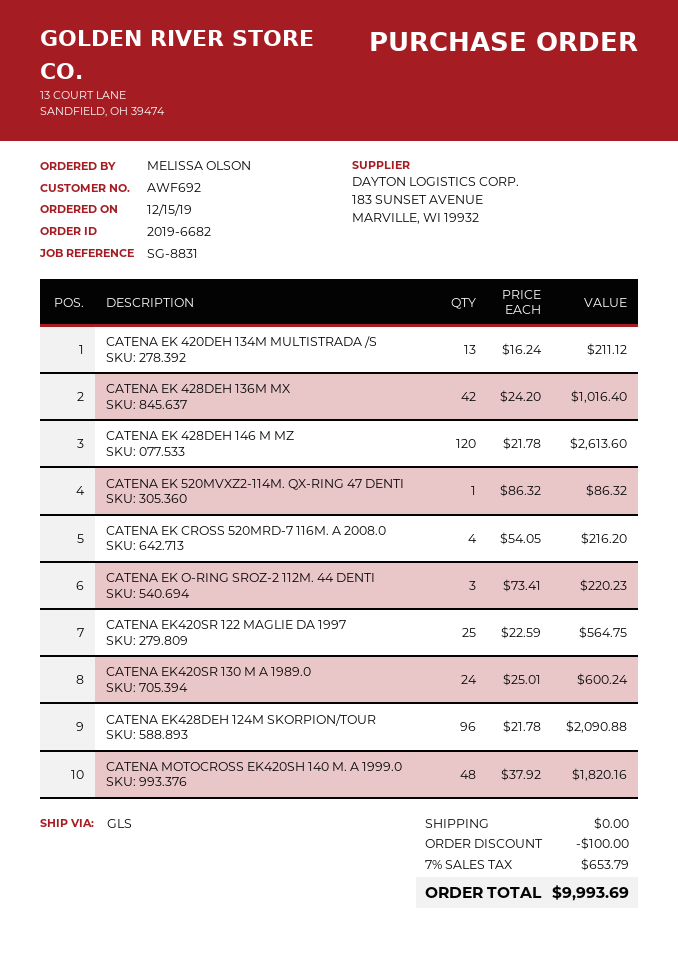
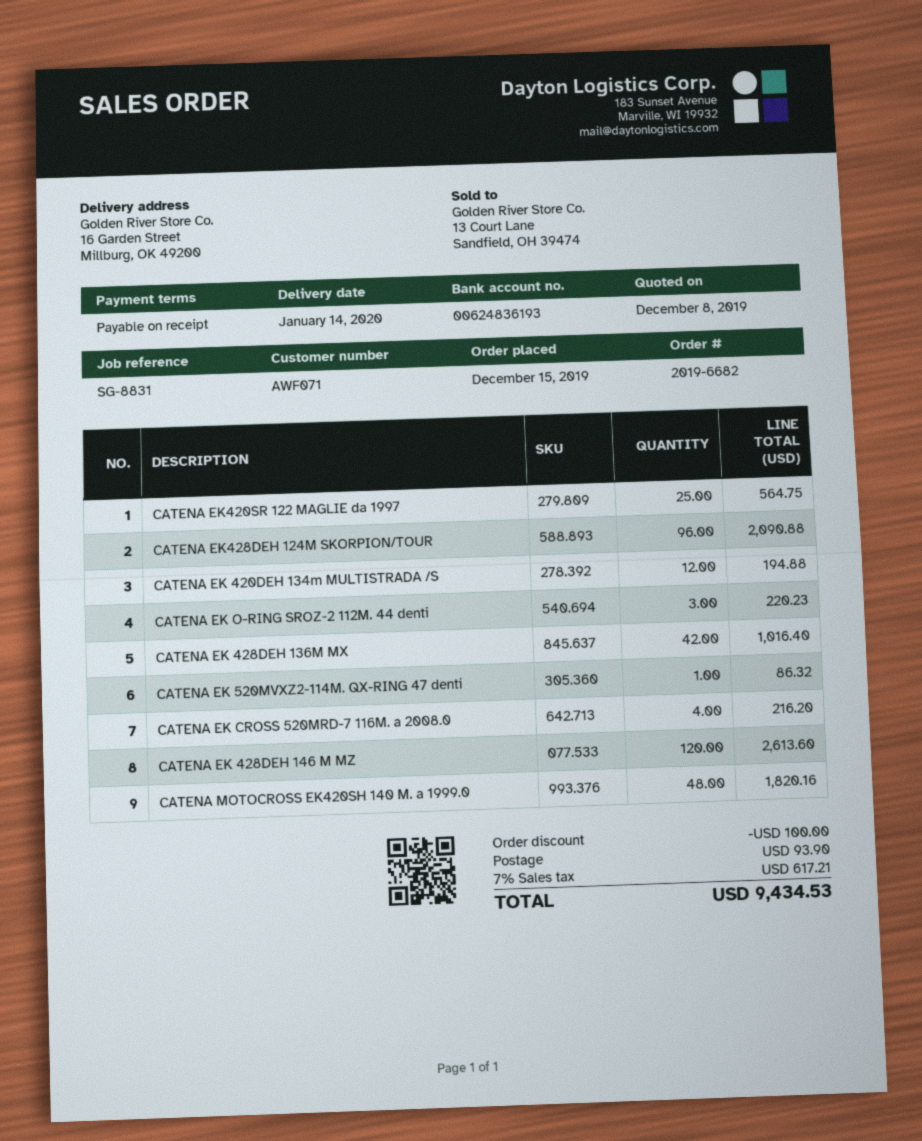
customer number: AWF692 -> AWF071
CATENA EK 420DEH 134M MULTISTRADA /S: 13 for 211.12 -> 12 for 194.88
CATENA EK420SR 130 M A 1989.0: 24 for 600.24 -> none
shipping: 0.00 -> 93.90
tax: 7% = 653.79 -> 7% = 617.21
total: 9993.69 -> 9434.53

